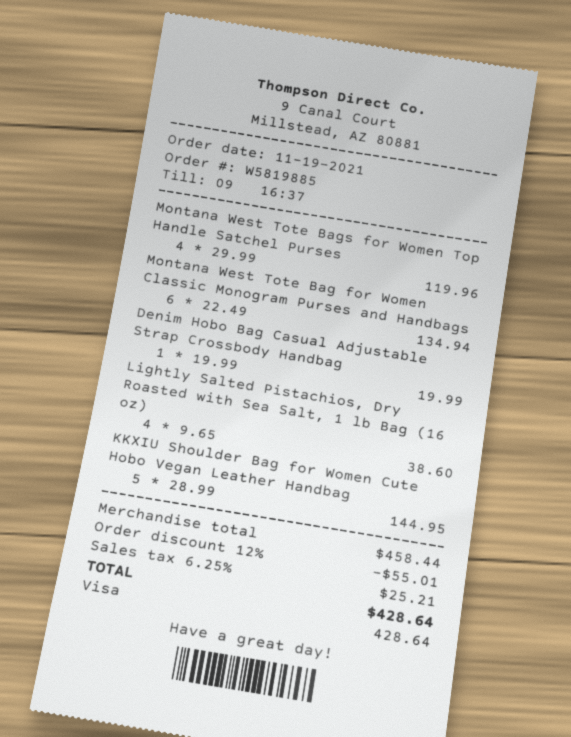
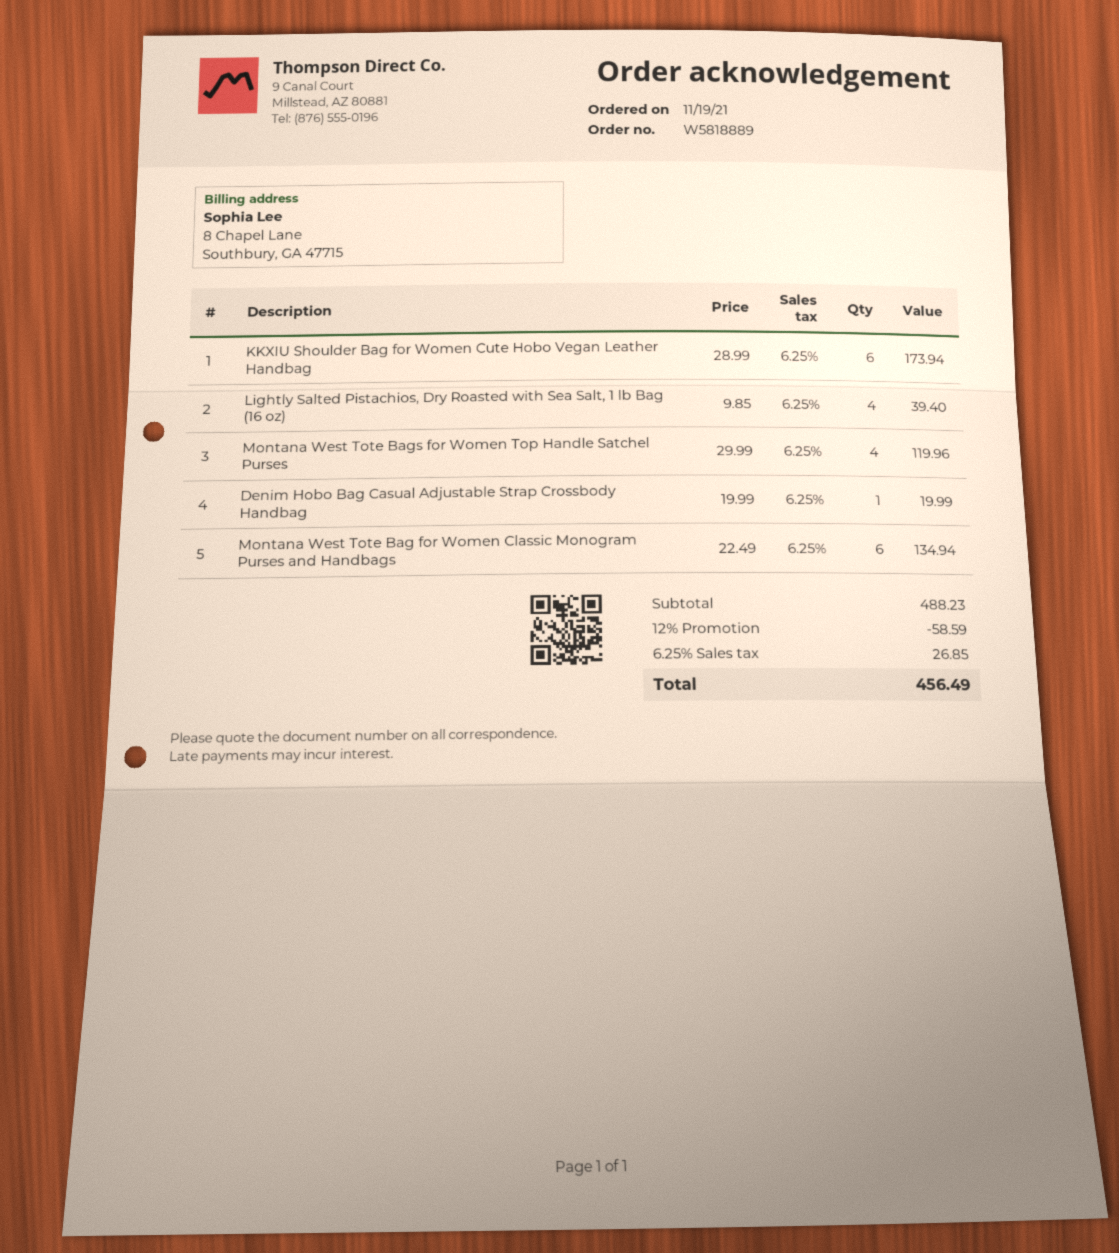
order number: W5819885 -> W5818889
Lightly Salted Pistachios, Dry Roasted with Sea Salt, 1 lb Bag (16 oz): 4 x 9.65 = 38.60 -> 4 x 9.85 = 39.40
KKXIU Shoulder Bag for Women Cute Hobo Vegan Leather Handbag: 5 x 28.99 = 144.95 -> 6 x 28.99 = 173.94
subtotal: 458.44 -> 488.23
discount: 12% = 55.01 -> 12% = 58.59
tax: 6.25% = 25.21 -> 6.25% = 26.85
total: 428.64 -> 456.49

